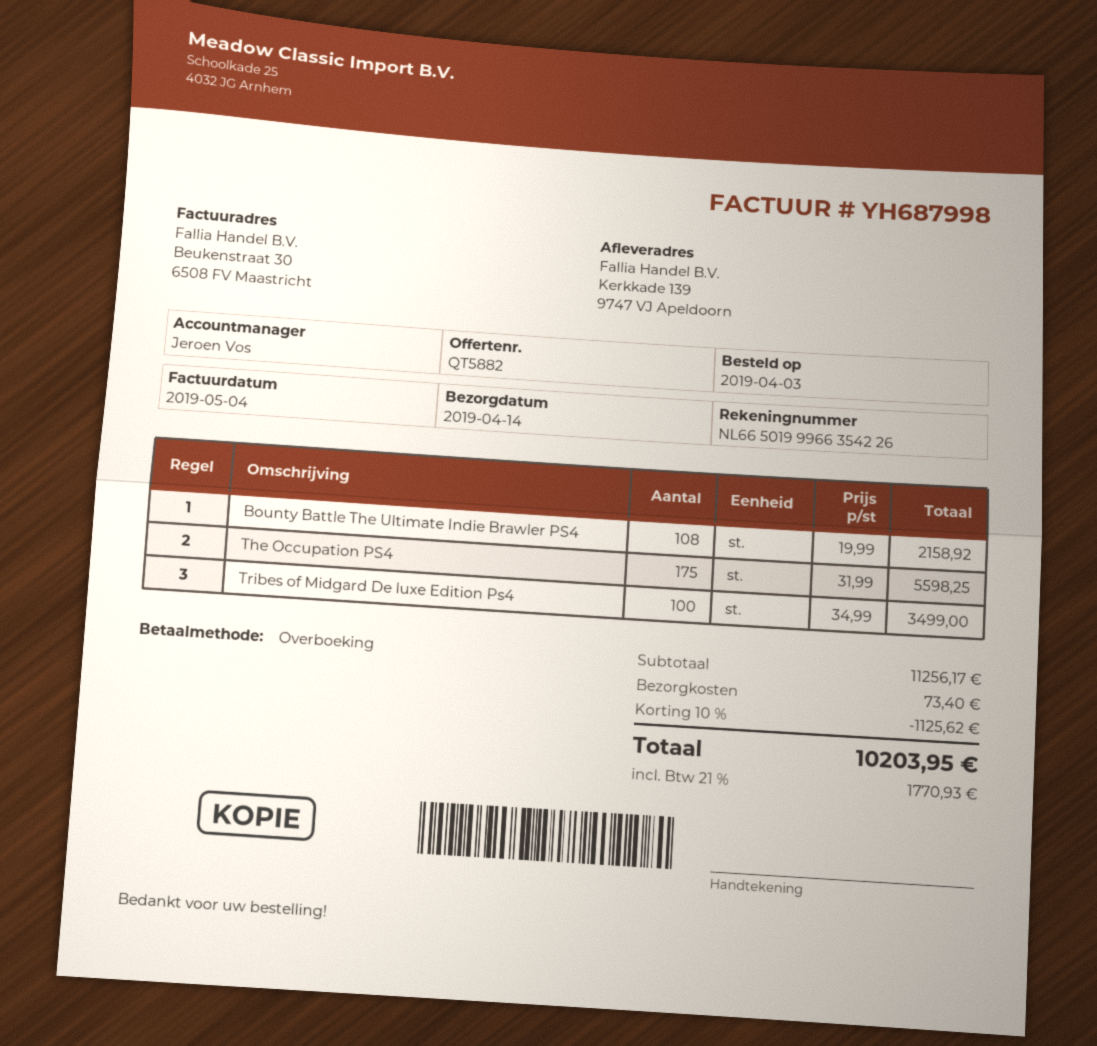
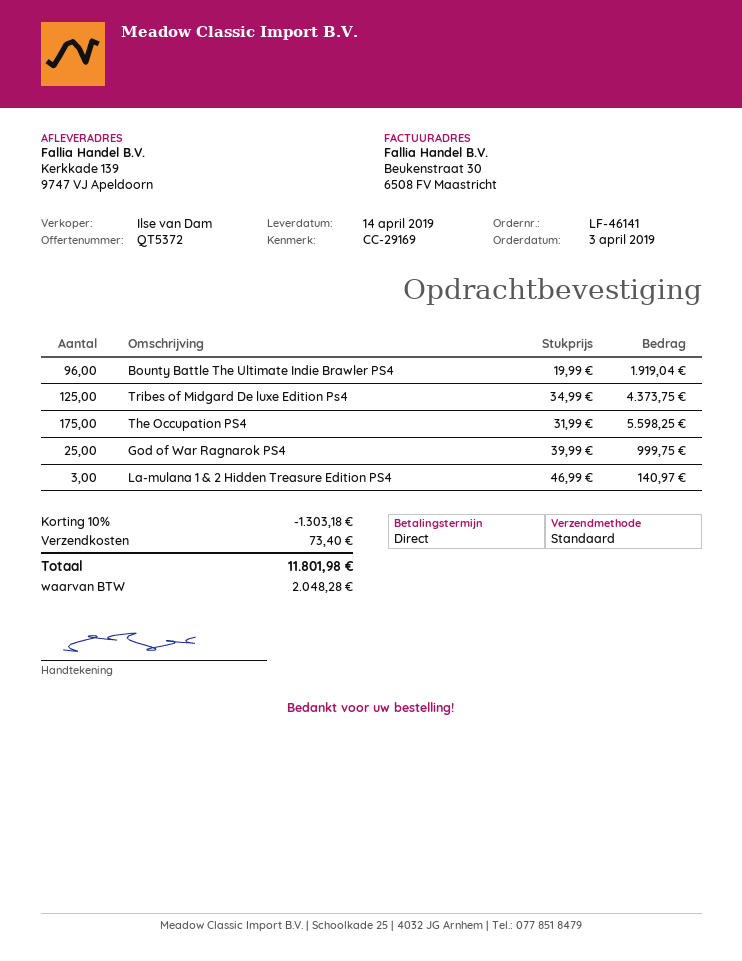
quote number: QT5882 -> QT5372
sales rep: Jeroen Vos -> Ilse van Dam
Bounty Battle The Ultimate Indie Brawler PS4: 108 x 19.99 = 2158.92 -> 96 x 19.99 = 1919.04
Tribes of Midgard De luxe Edition Ps4: 100 x 34.99 = 3499.00 -> 125 x 34.99 = 4373.75
God of War Ragnarok PS4: none -> 25 x 39.99 = 999.75
La-mulana 1 & 2 Hidden Treasure Edition PS4: none -> 3 x 46.99 = 140.97
discount: 10% = 1125.62 -> 10% = 1303.18
tax: 1770.93 -> 2048.28
total: 10203.95 -> 11801.98

